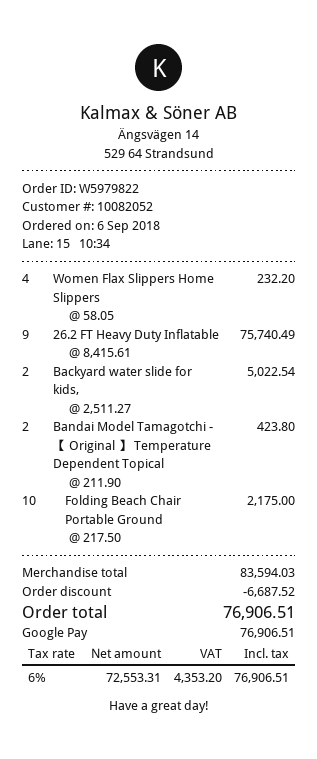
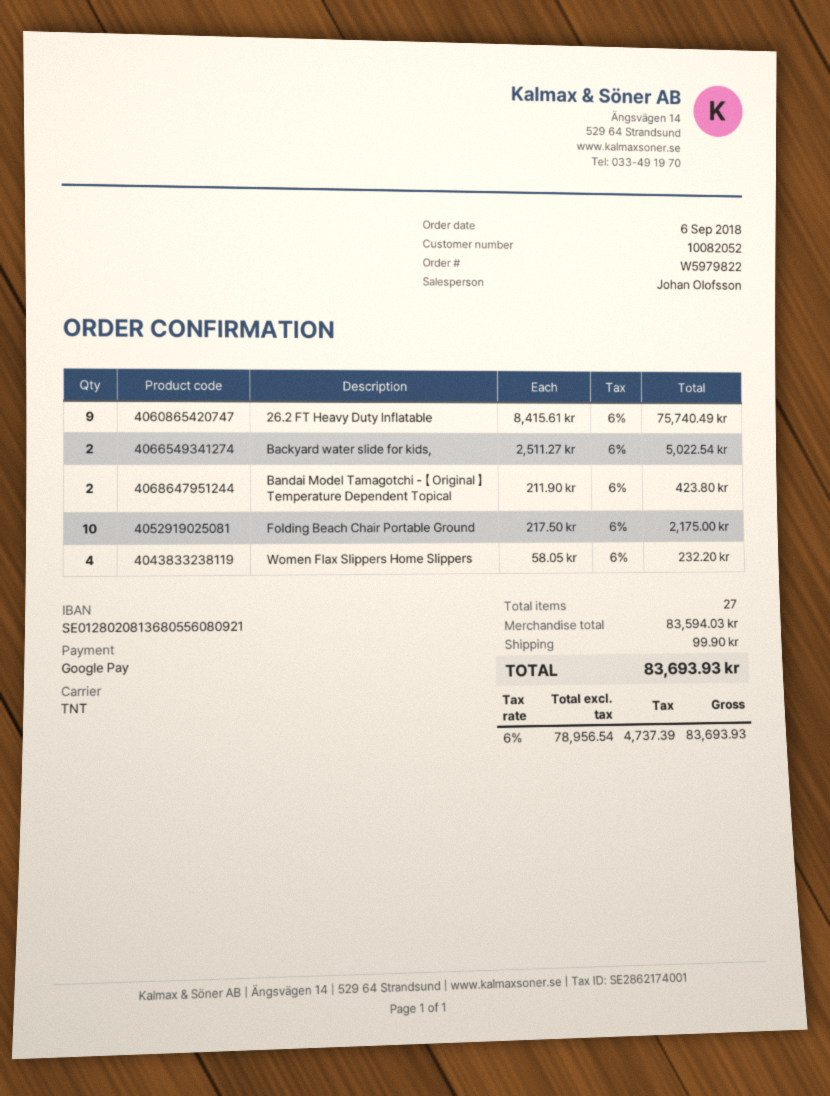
discount: 6687.52 -> none
shipping: none -> 99.90
net: 72553.31 -> 78956.54
tax: 6% = 4353.20 -> 6% = 4737.39
total: 76906.51 -> 83693.93

